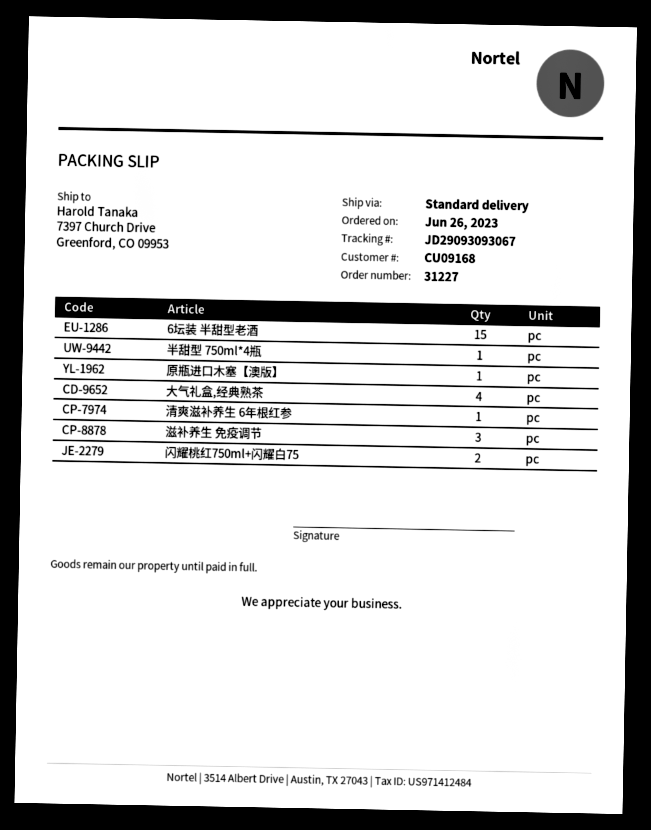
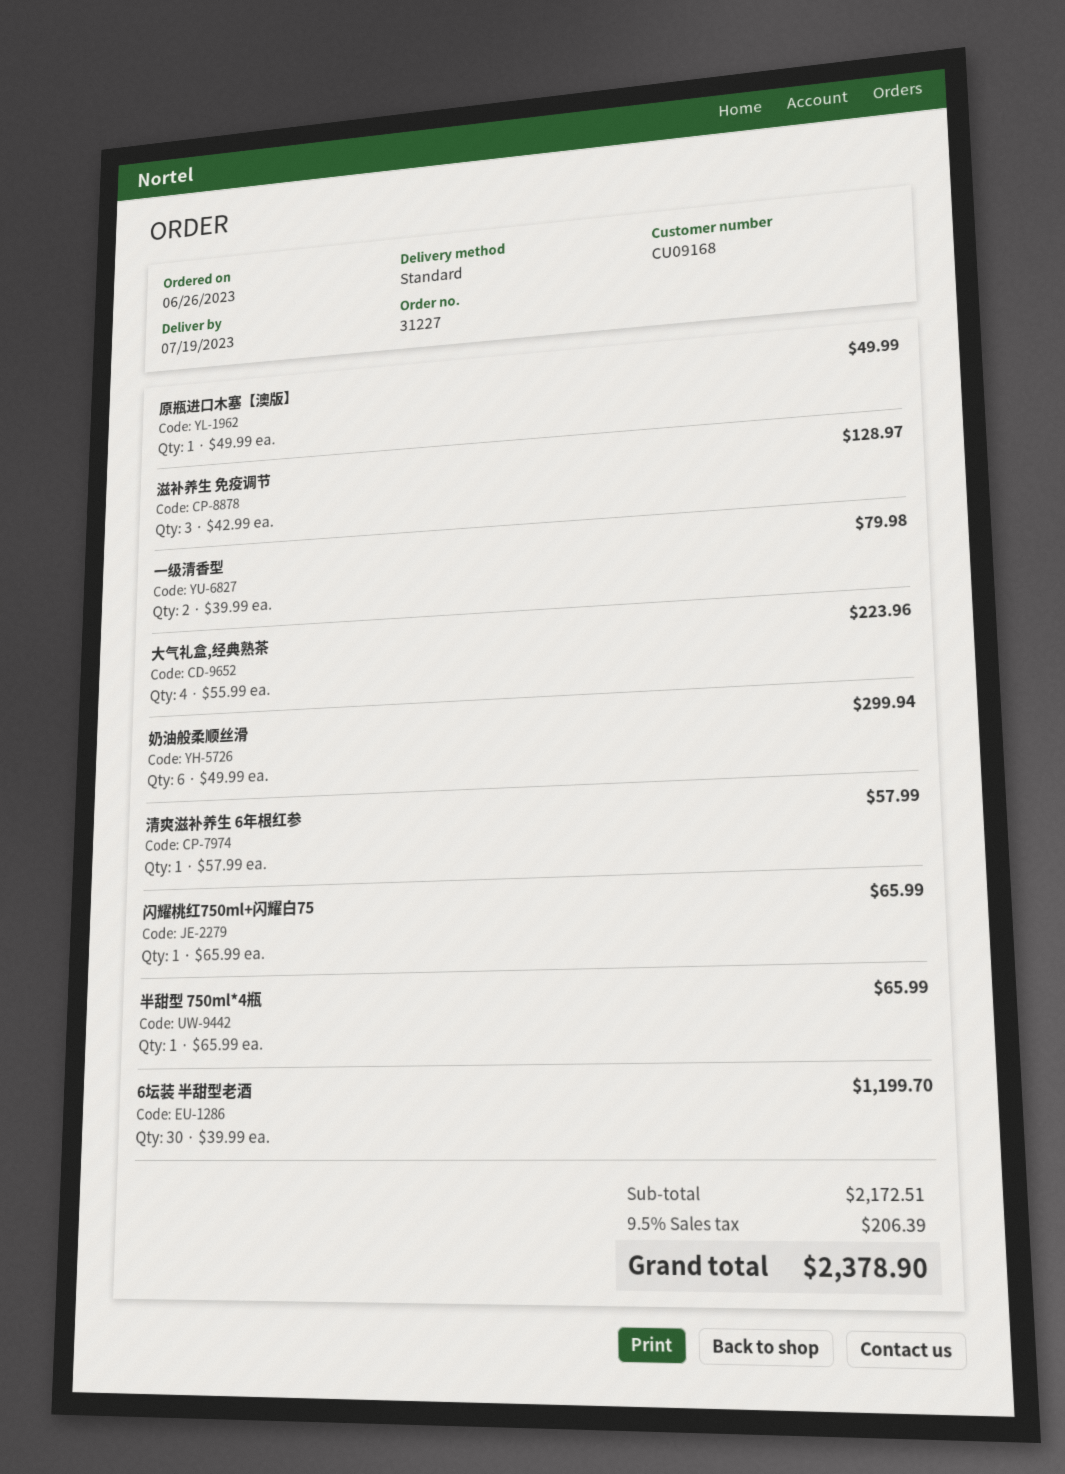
6坛装 半甜型老酒: 15 -> 30
闪耀桃红750ml+闪耀白75: 2 -> 1
一级清香型: none -> 2
奶油般柔顺丝滑: none -> 6

